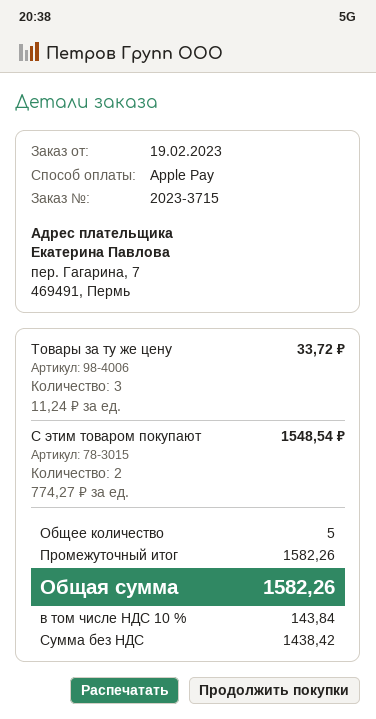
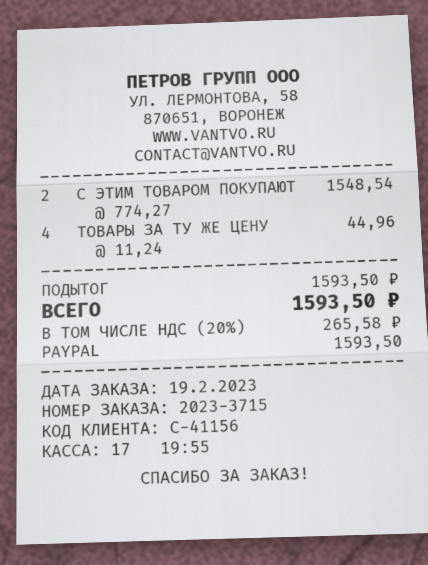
payment method: Apple Pay -> PayPal
Товары за ту же цену: 3 x 11.24 = 33.72 -> 4 x 11.24 = 44.96
subtotal: 1582.26 -> 1593.50
tax: 10% = 143.84 -> 20% = 265.58
total: 1582.26 -> 1593.50

